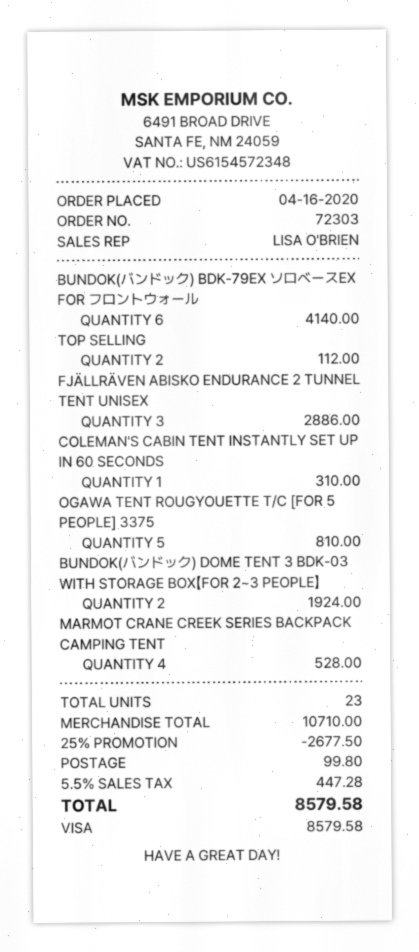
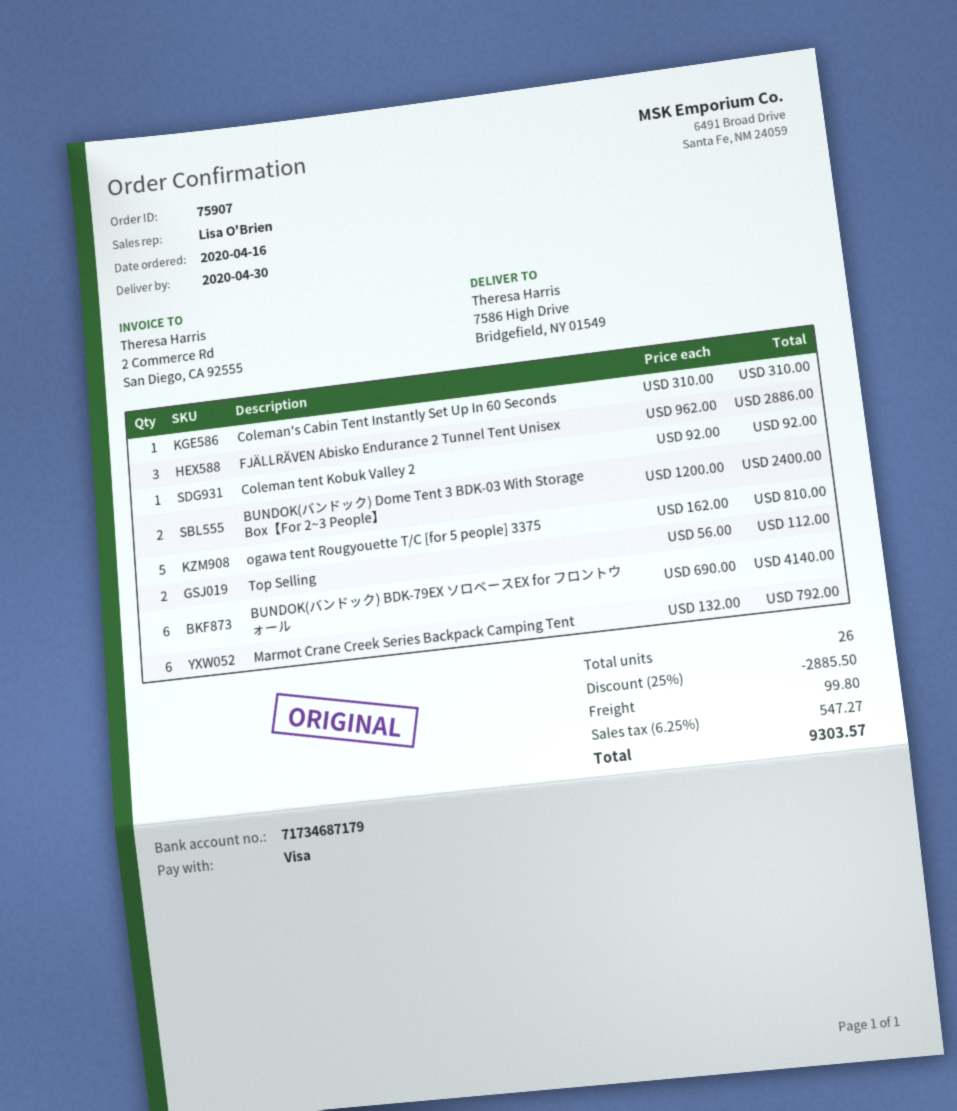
order number: 72303 -> 75907
BUNDOK(バンドック) DOME TENT 3 BDK-03 WITH STORAGE BOX【FOR 2~3 PEOPLE】: 2 for 1924.00 -> 2 for 2400.00
MARMOT CRANE CREEK SERIES BACKPACK CAMPING TENT: 4 for 528.00 -> 6 for 792.00
Coleman tent Kobuk Valley 2: none -> 1 for 92.00
total quantity: 23 -> 26
discount: 25% = 2677.50 -> 25% = 2885.50
tax: 5.5% = 447.28 -> 6.25% = 547.27
total: 8579.58 -> 9303.57

